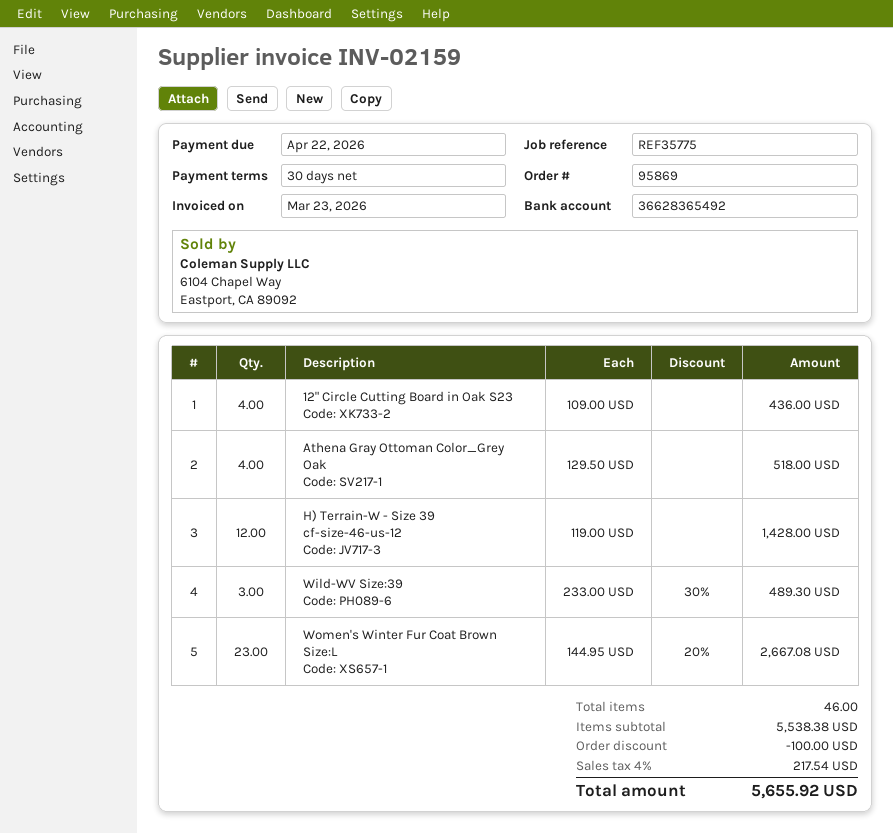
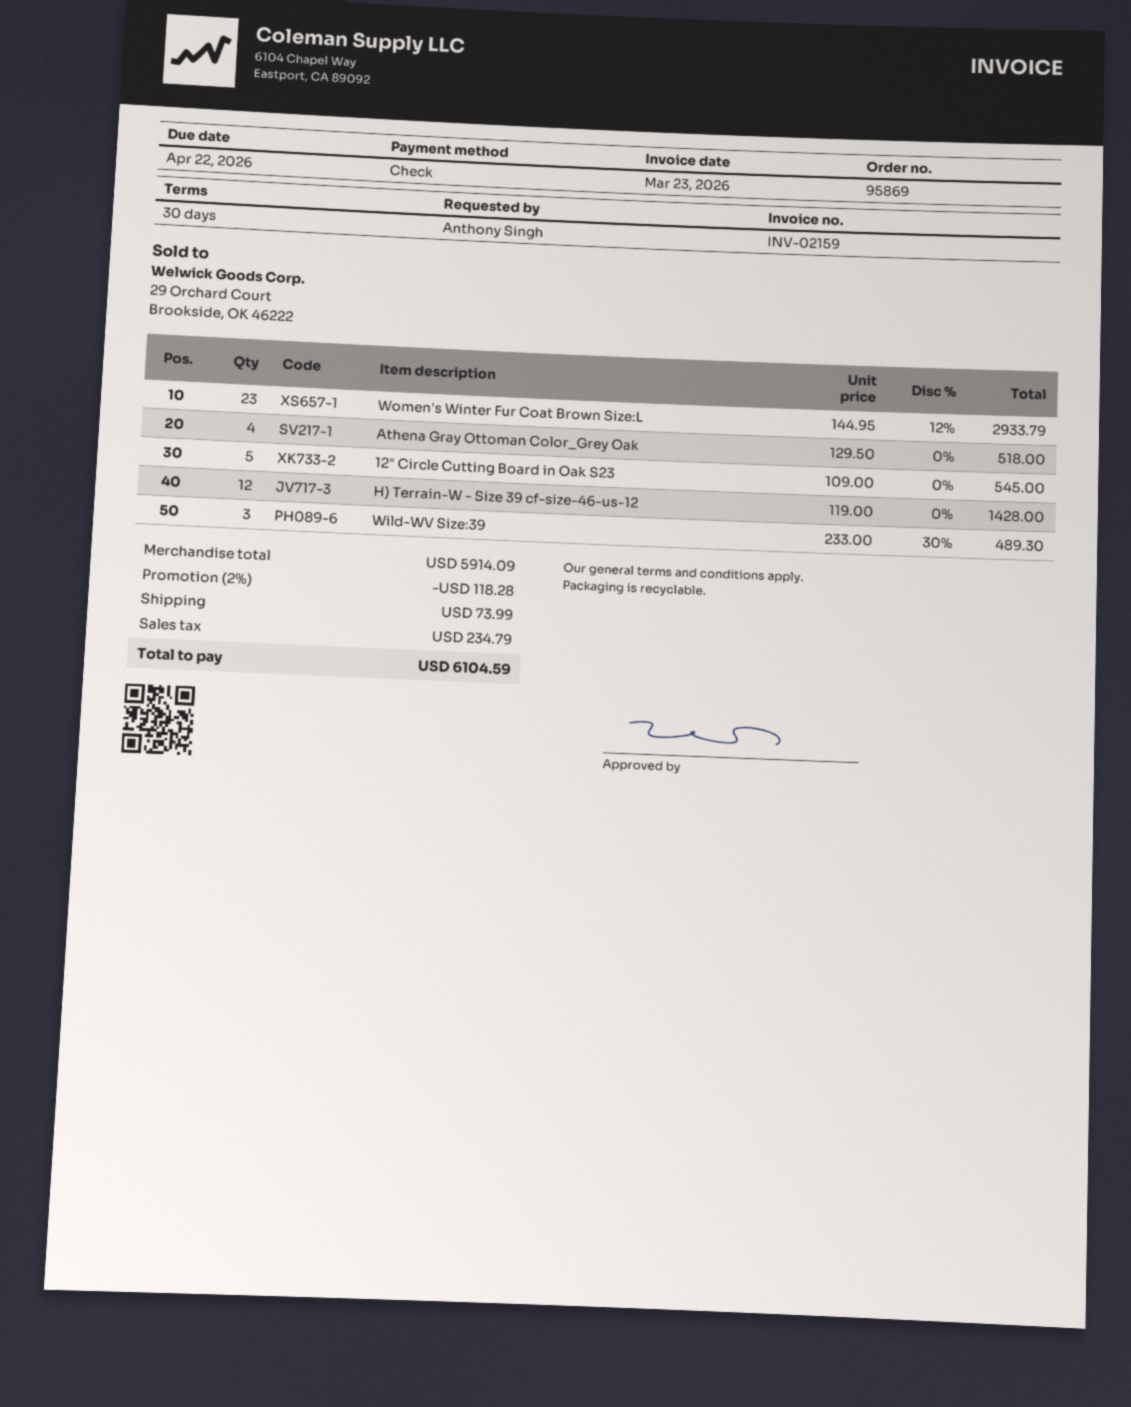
12" Circle Cutting Board in Oak S23: 4 x 109.00 = 436.00 -> 5 x 109.00 = 545.00
Women's Winter Fur Coat Brown Size:L: 23 x 144.95 - 20% = 2667.08 -> 23 x 144.95 - 12% = 2933.79
subtotal: 5538.38 -> 5914.09
discount: 100.00 -> 118.28
shipping: none -> 73.99
tax: 217.54 -> 234.79
total: 5655.92 -> 6104.59

